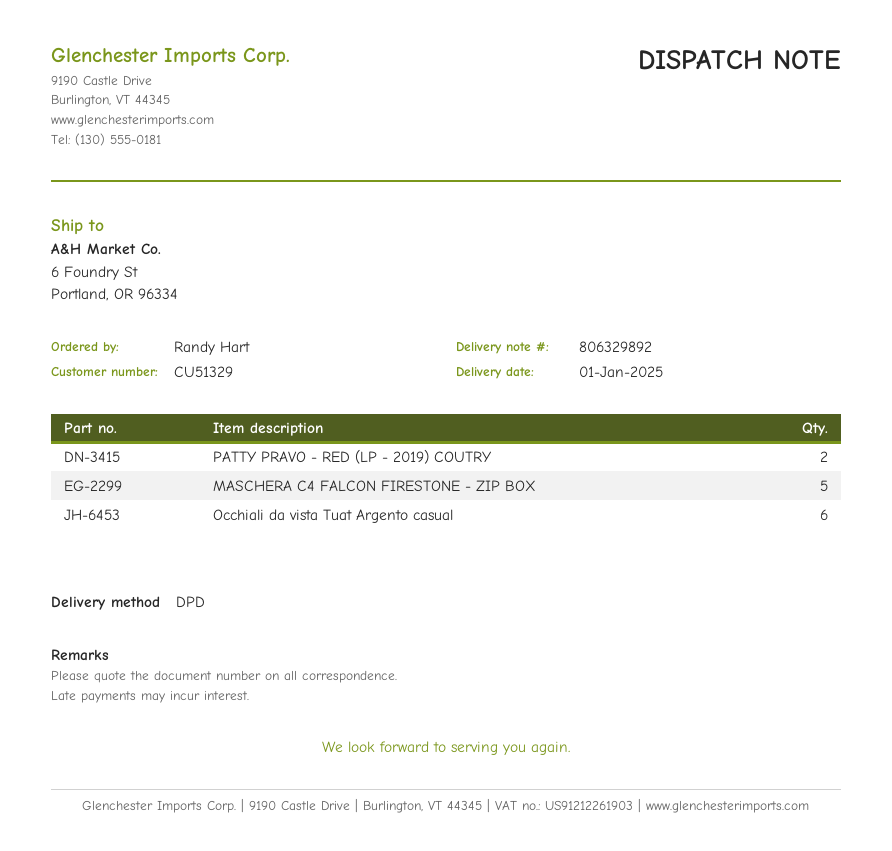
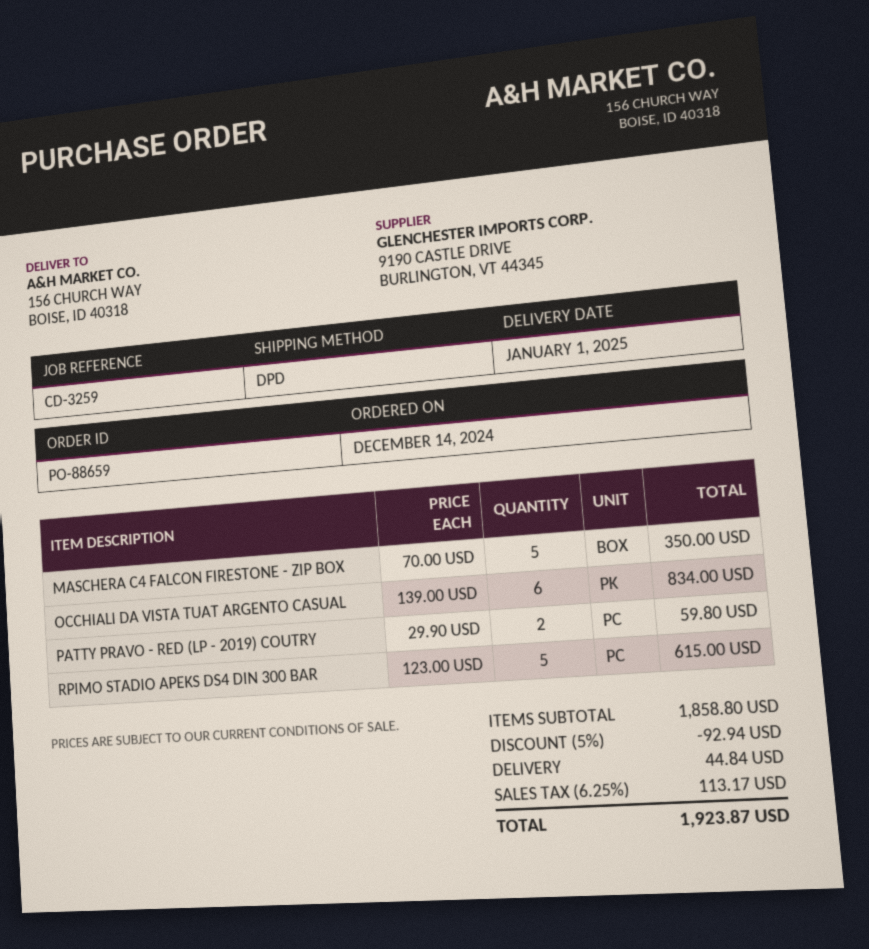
ship to: 6 Foundry St, Portland, OR 96334 -> 156 CHURCH WAY, BOISE, ID 40318
RPIMO STADIO APEKS DS4 DIN 300 BAR: none -> 5

